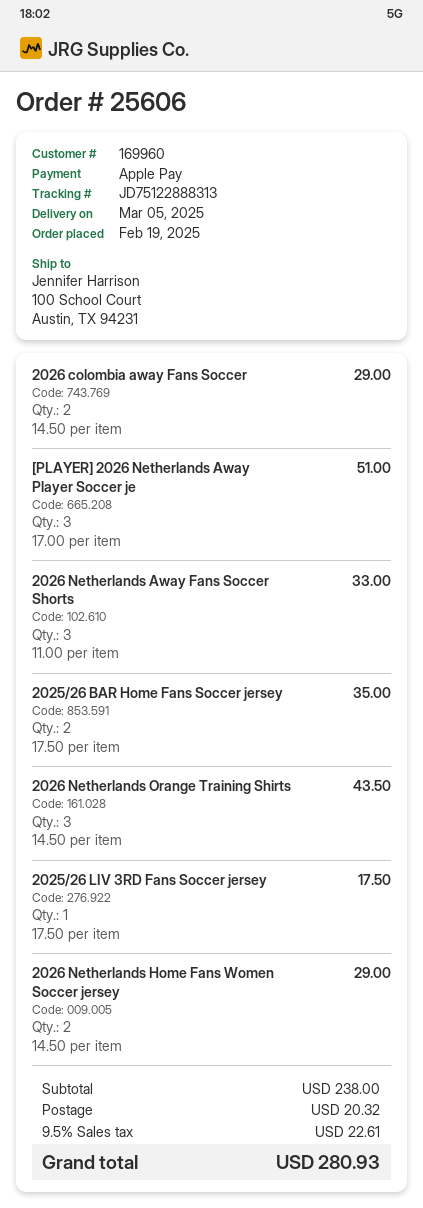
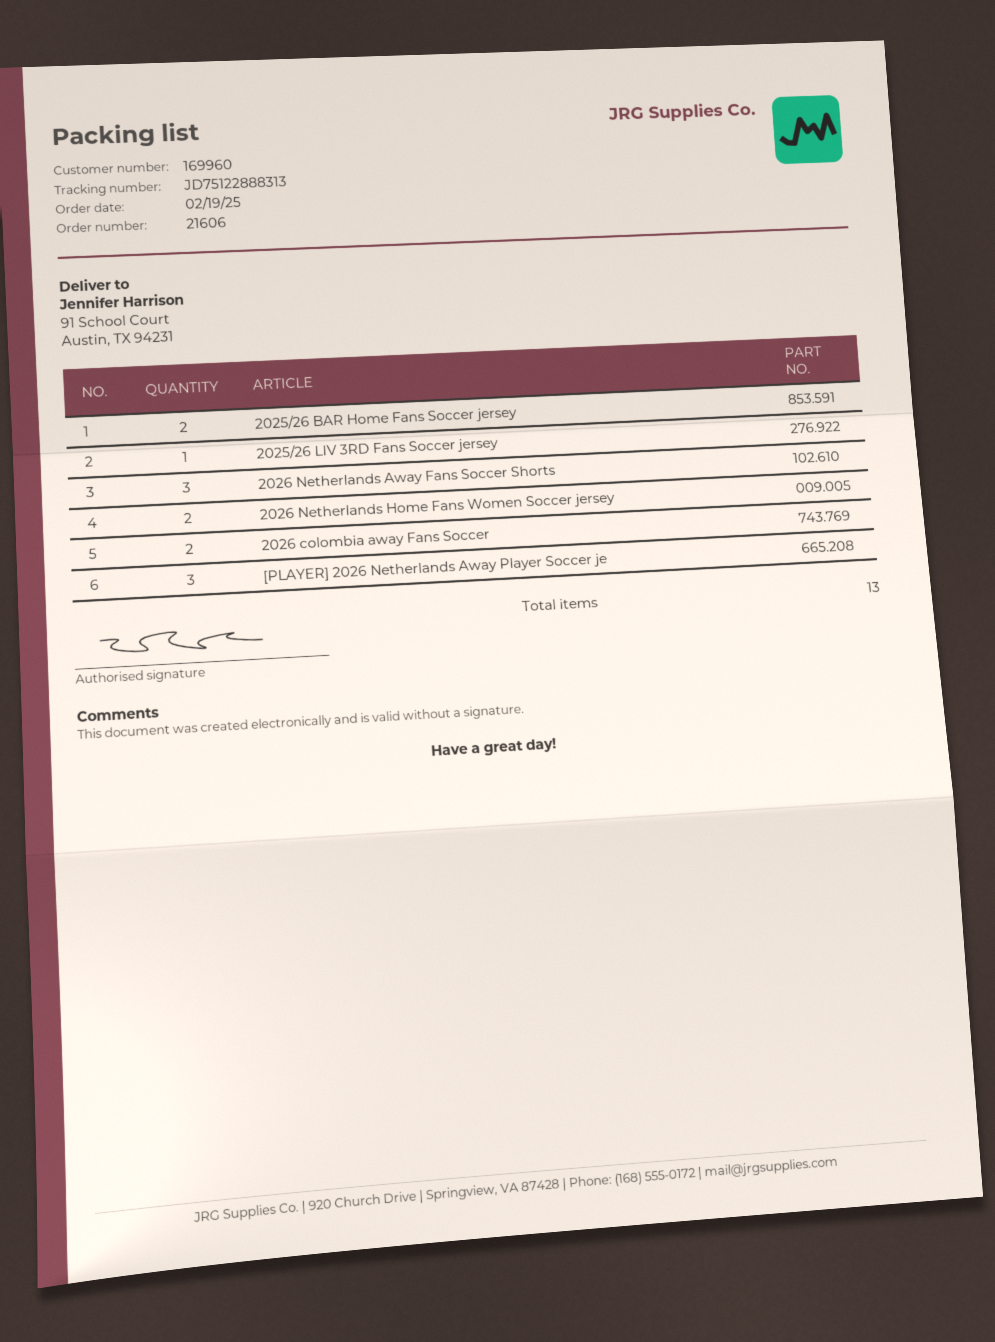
order number: 25606 -> 21606
ship to: 100 School Court, Austin, TX 94231 -> 91 School Court, Austin, TX 94231
2026 Netherlands Orange Training Shirts: 3 -> none

